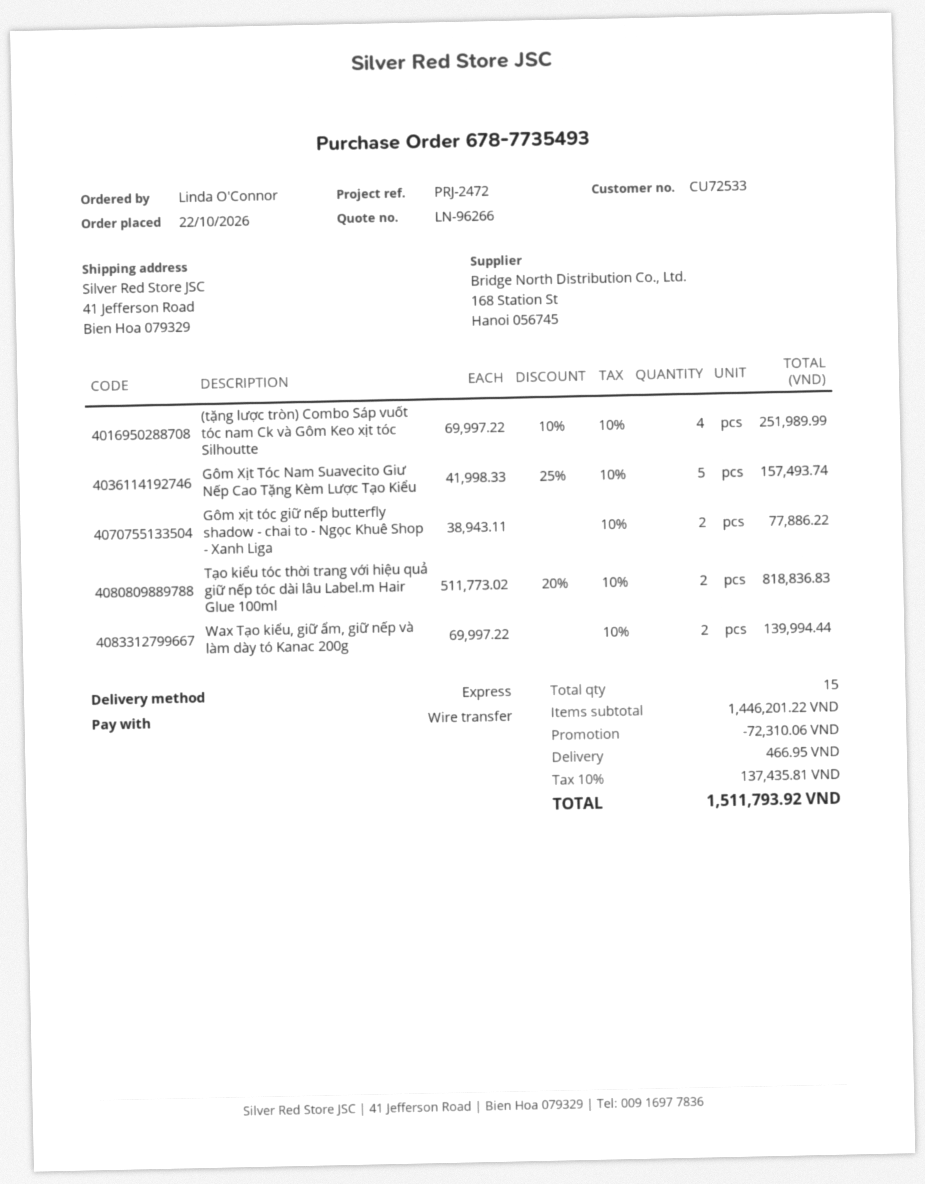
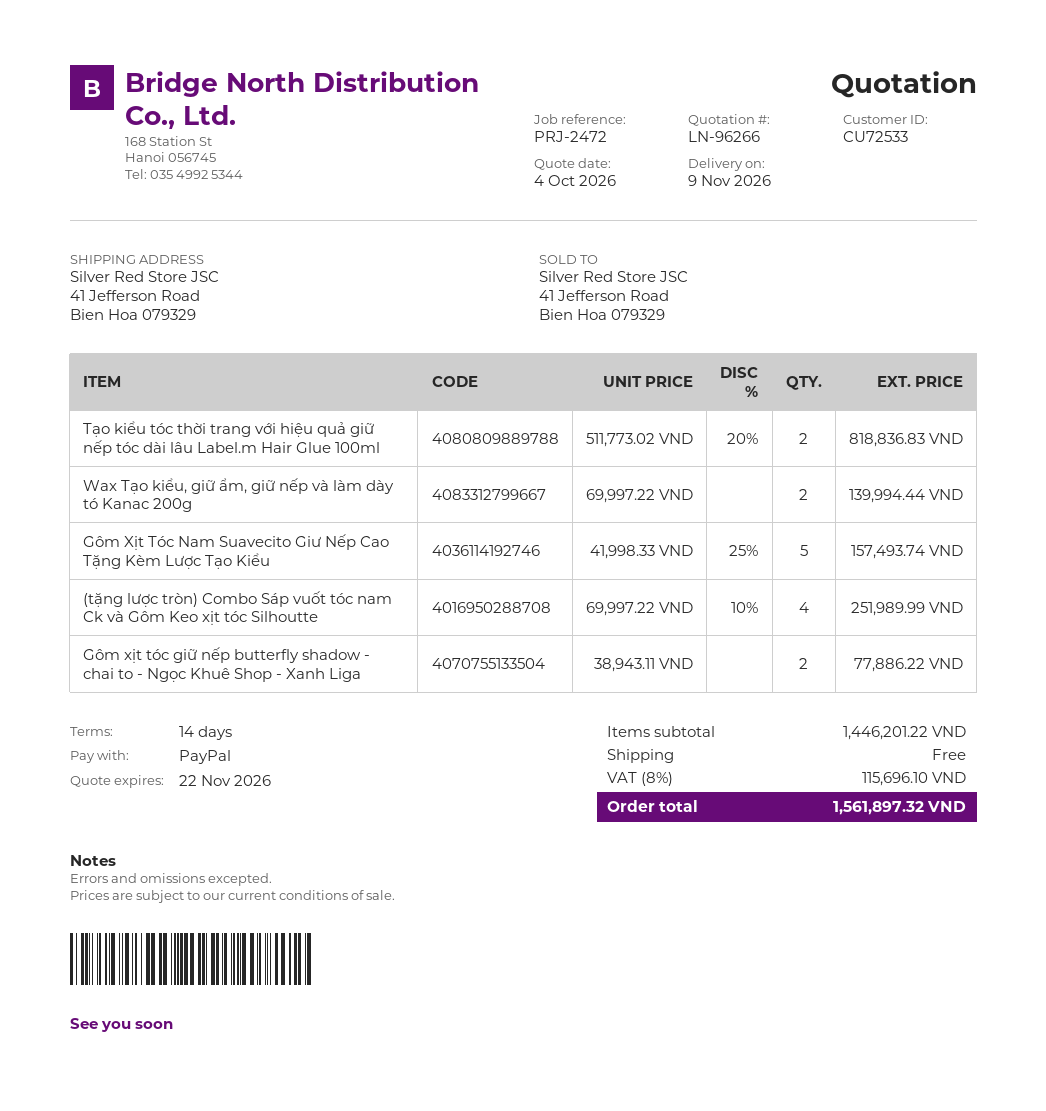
payment method: bank transfer -> PayPal
discount: 72310.06 -> none
shipping: 466.95 -> 0.00
tax: 10% = 137435.81 -> 8% = 115696.10
total: 1511793.92 -> 1561897.32

